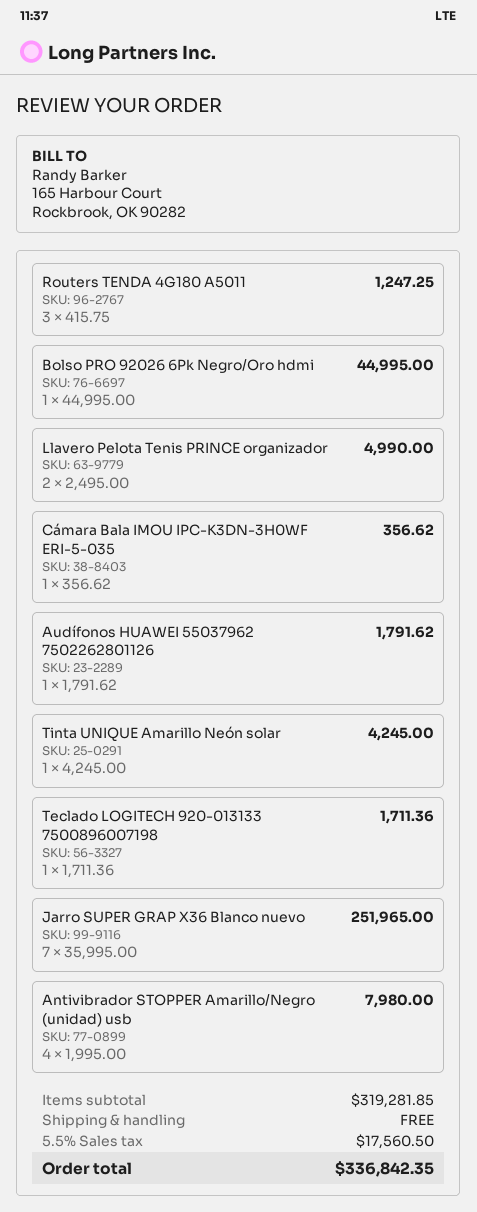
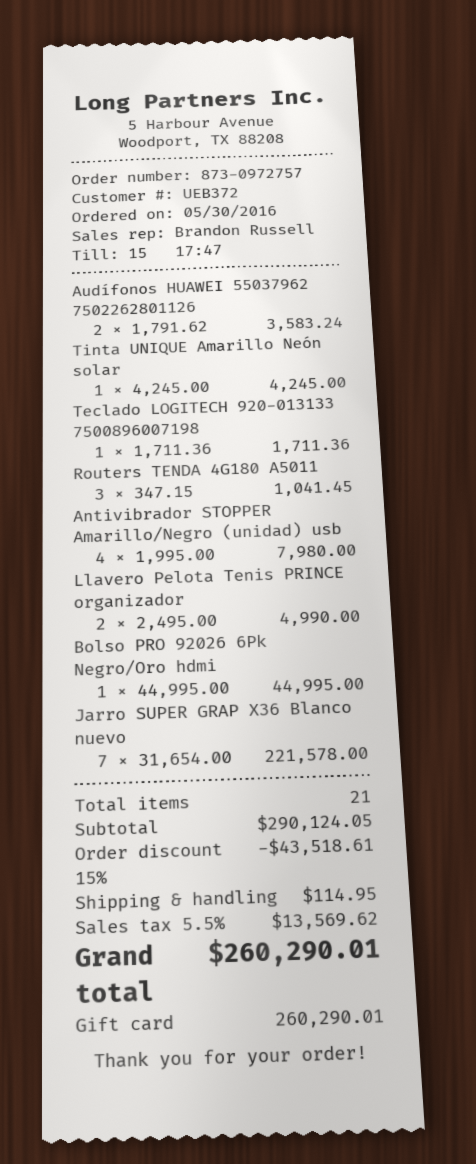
Routers TENDA 4G180 A5011: 3 x 415.75 = 1247.25 -> 3 x 347.15 = 1041.45
Cámara Bala IMOU IPC-K3DN-3H0WF ERI-5-035: 1 x 356.62 = 356.62 -> none
Audífonos HUAWEI 55037962 7502262801126: 1 x 1791.62 = 1791.62 -> 2 x 1791.62 = 3583.24
Jarro SUPER GRAP X36 Blanco nuevo: 7 x 35995.00 = 251965.00 -> 7 x 31654.00 = 221578.00
subtotal: 319281.85 -> 290124.05
discount: none -> 15% = 43518.61
shipping: 0.00 -> 114.95
tax: 5.5% = 17560.50 -> 5.5% = 13569.62
total: 336842.35 -> 260290.01

